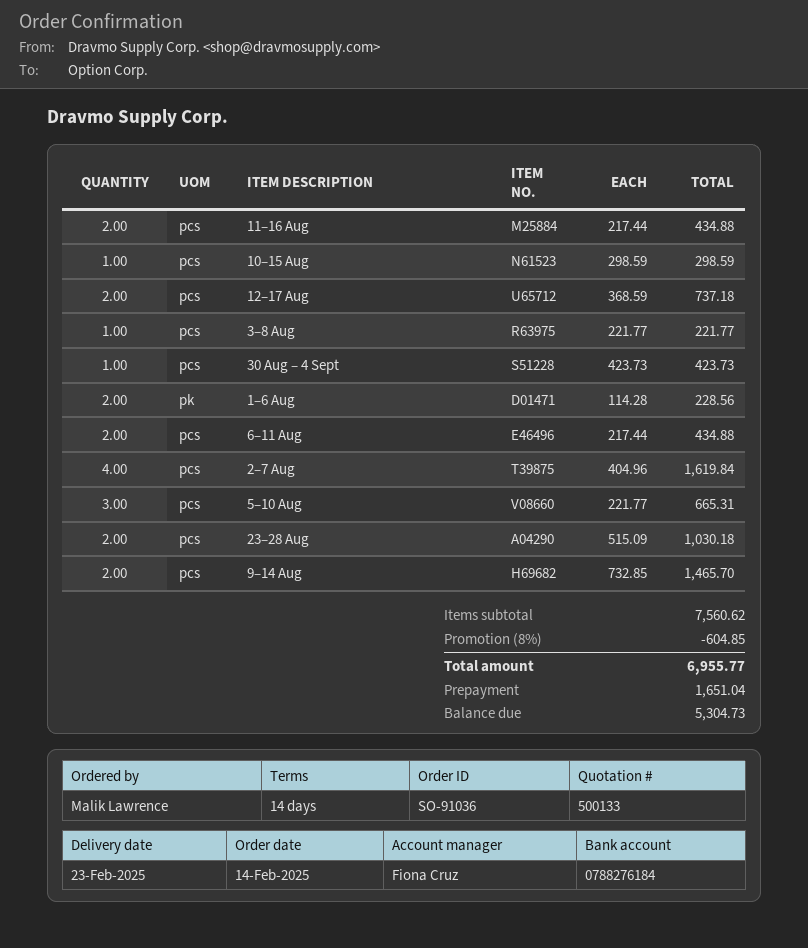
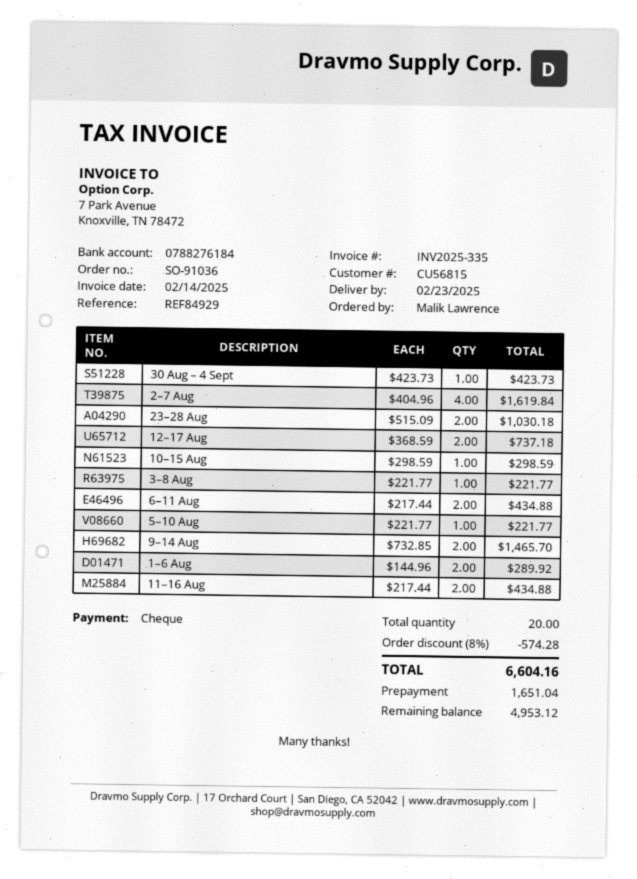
1–6 Aug: 2 x 114.28 = 228.56 -> 2 x 144.96 = 289.92
5–10 Aug: 3 x 221.77 = 665.31 -> 1 x 221.77 = 221.77
discount: 8% = 604.85 -> 8% = 574.28
total: 6955.77 -> 6604.16
balance: 5304.73 -> 4953.12

